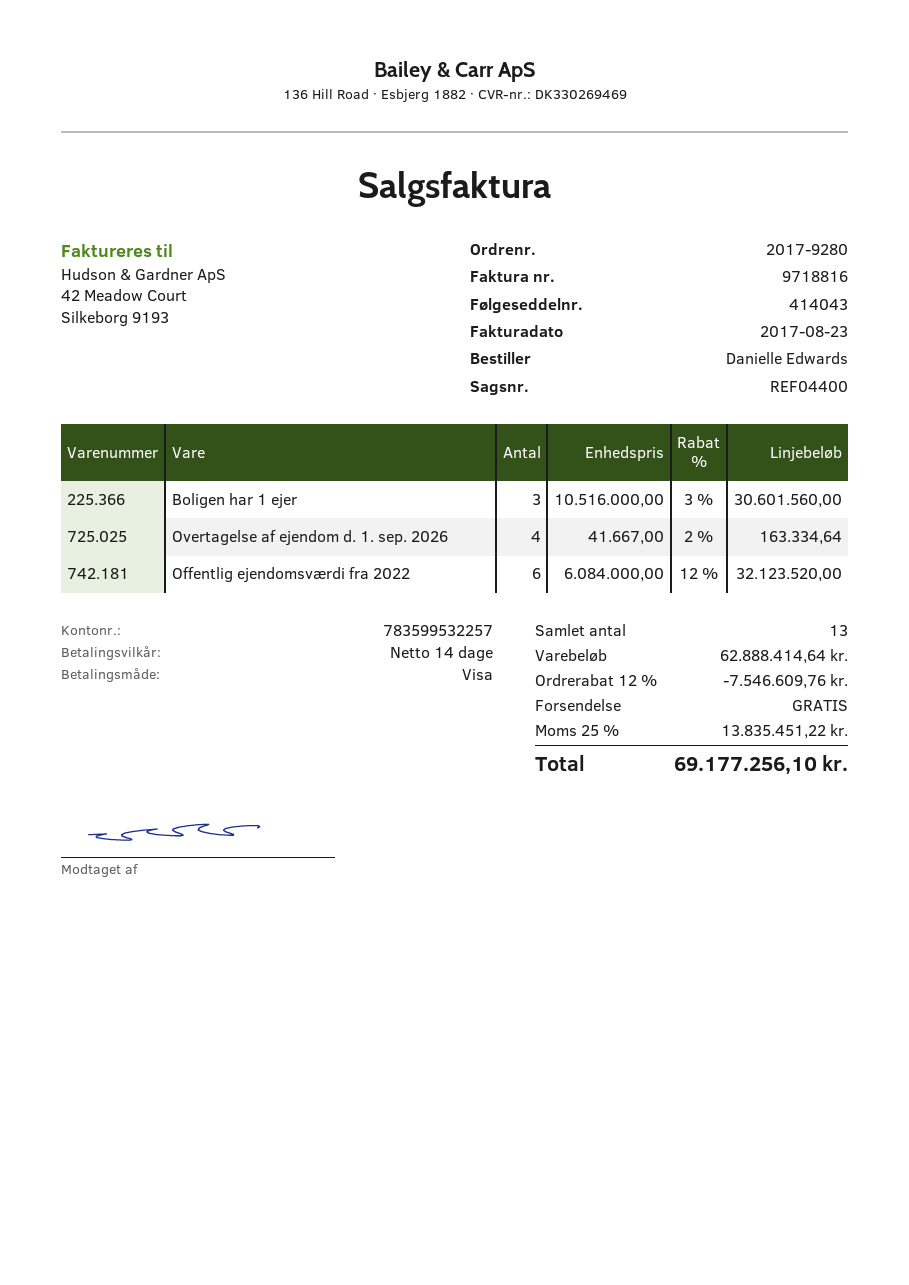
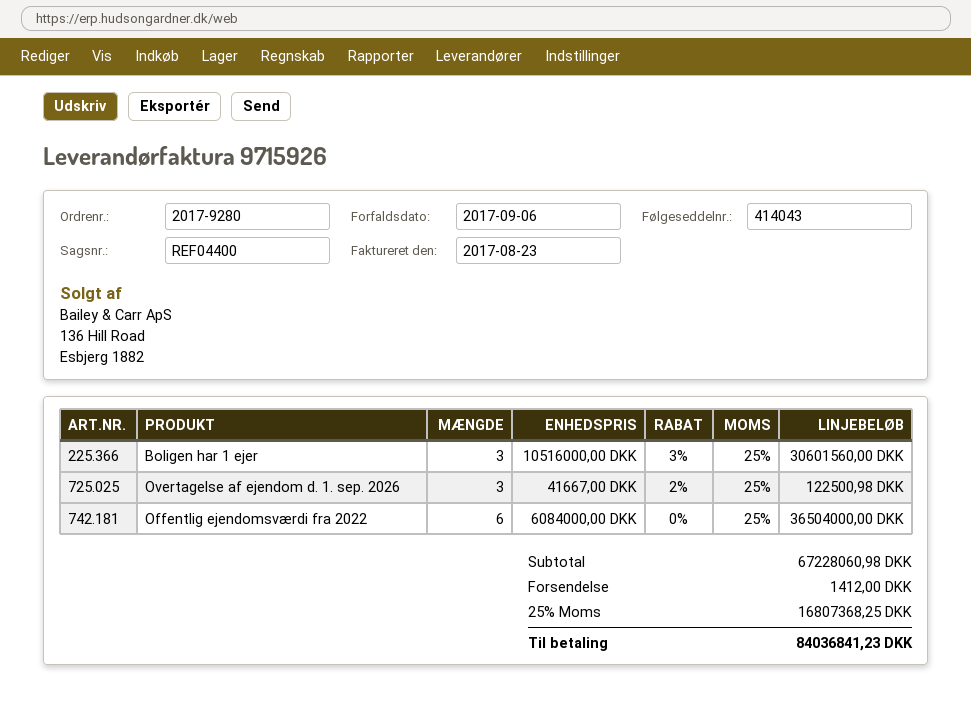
invoice number: 9718816 -> 9715926
Overtagelse af ejendom d. 1. sep. 2026: 4 x 41667.00 - 2% = 163334.64 -> 3 x 41667.00 - 2% = 122500.98
Offentlig ejendomsværdi fra 2022: 6 x 6084000.00 - 12% = 32123520.00 -> 6 x 6084000.00 = 36504000.00
subtotal: 62888414.64 -> 67228060.98
discount: 12% = 7546609.76 -> none
shipping: 0.00 -> 1412.00
tax: 25% = 13835451.22 -> 25% = 16807368.25
total: 69177256.10 -> 84036841.23

